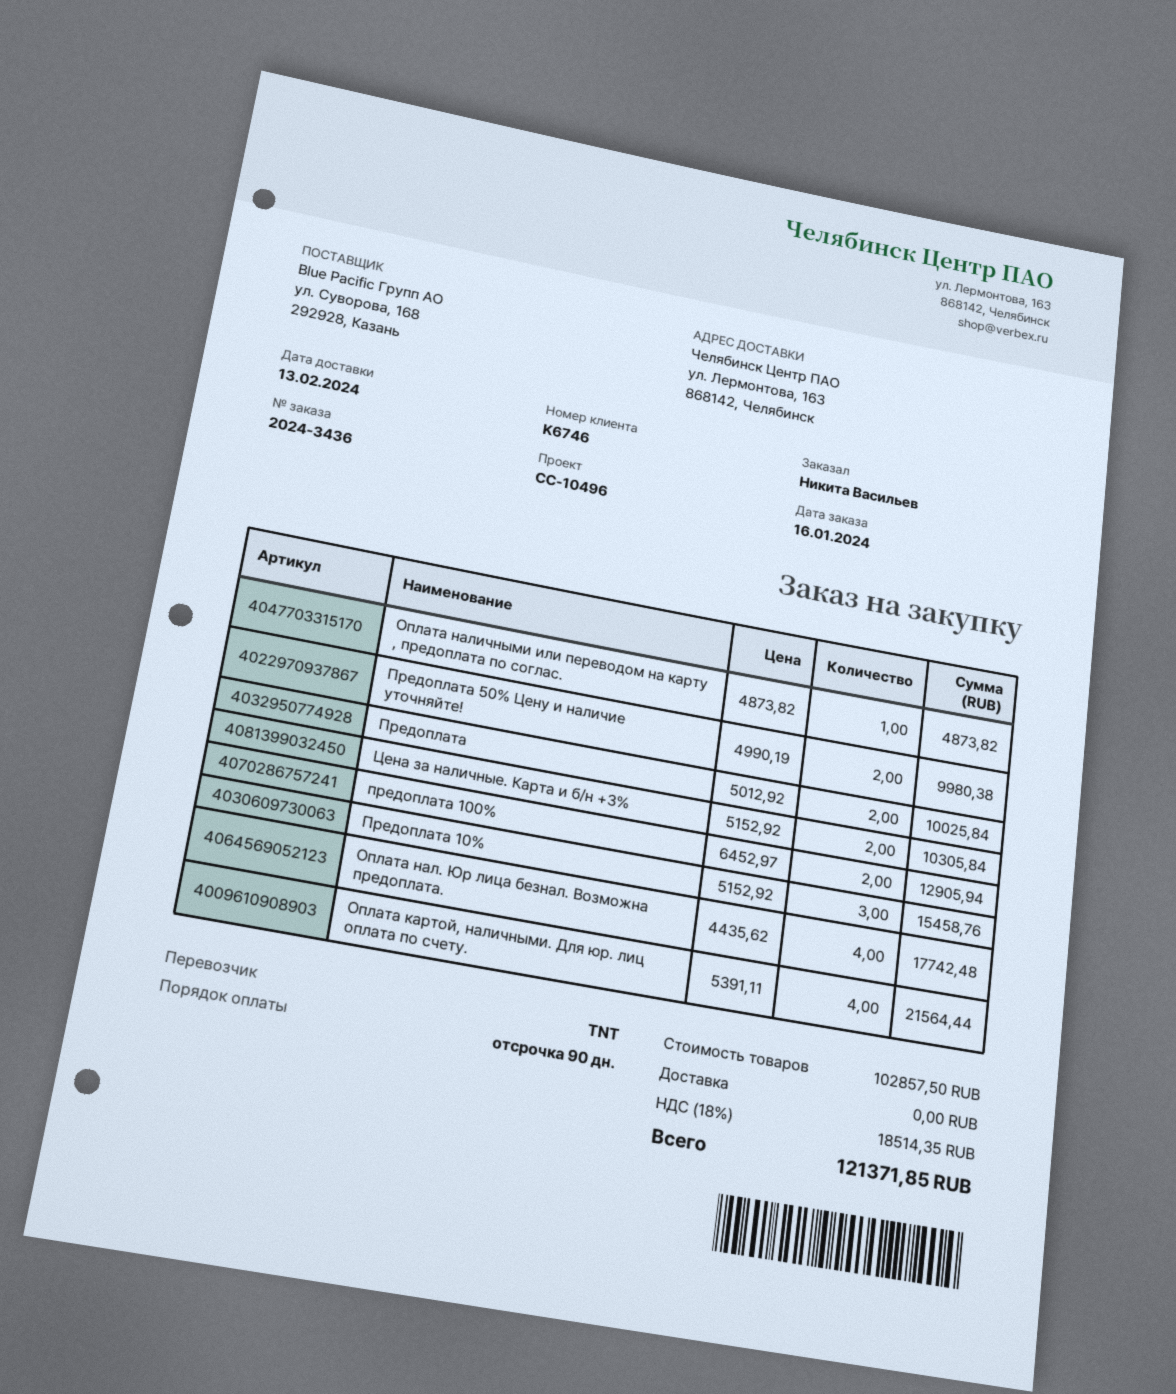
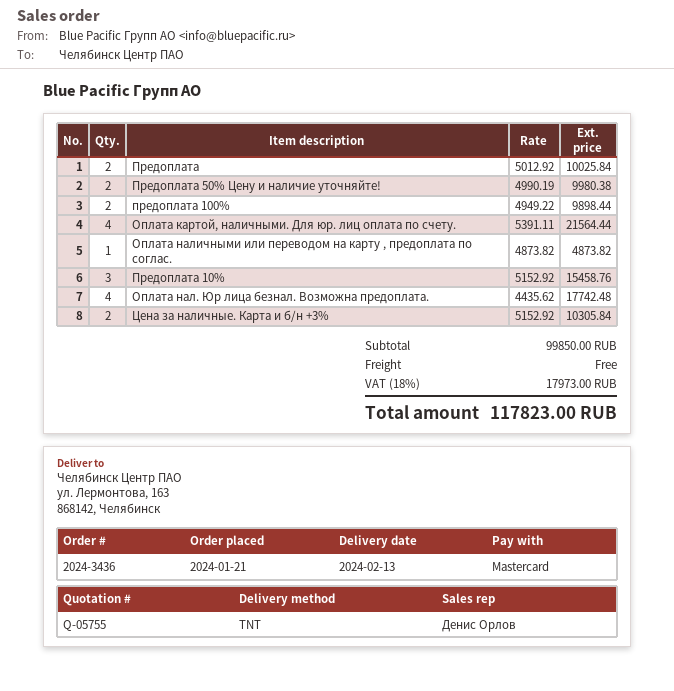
order date: 2024-01-16 -> 2024-01-21
предоплата 100%: 2 x 6452.97 = 12905.94 -> 2 x 4949.22 = 9898.44
subtotal: 102857.50 -> 99850.00
tax: 18% = 18514.35 -> 18% = 17973.00
total: 121371.85 -> 117823.00

